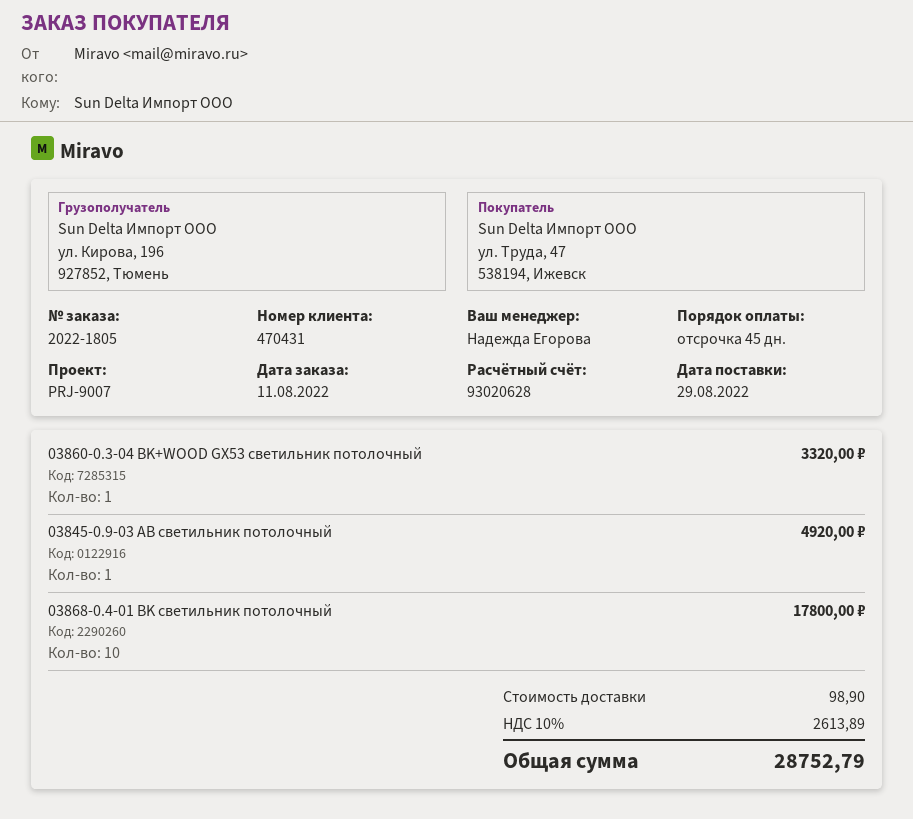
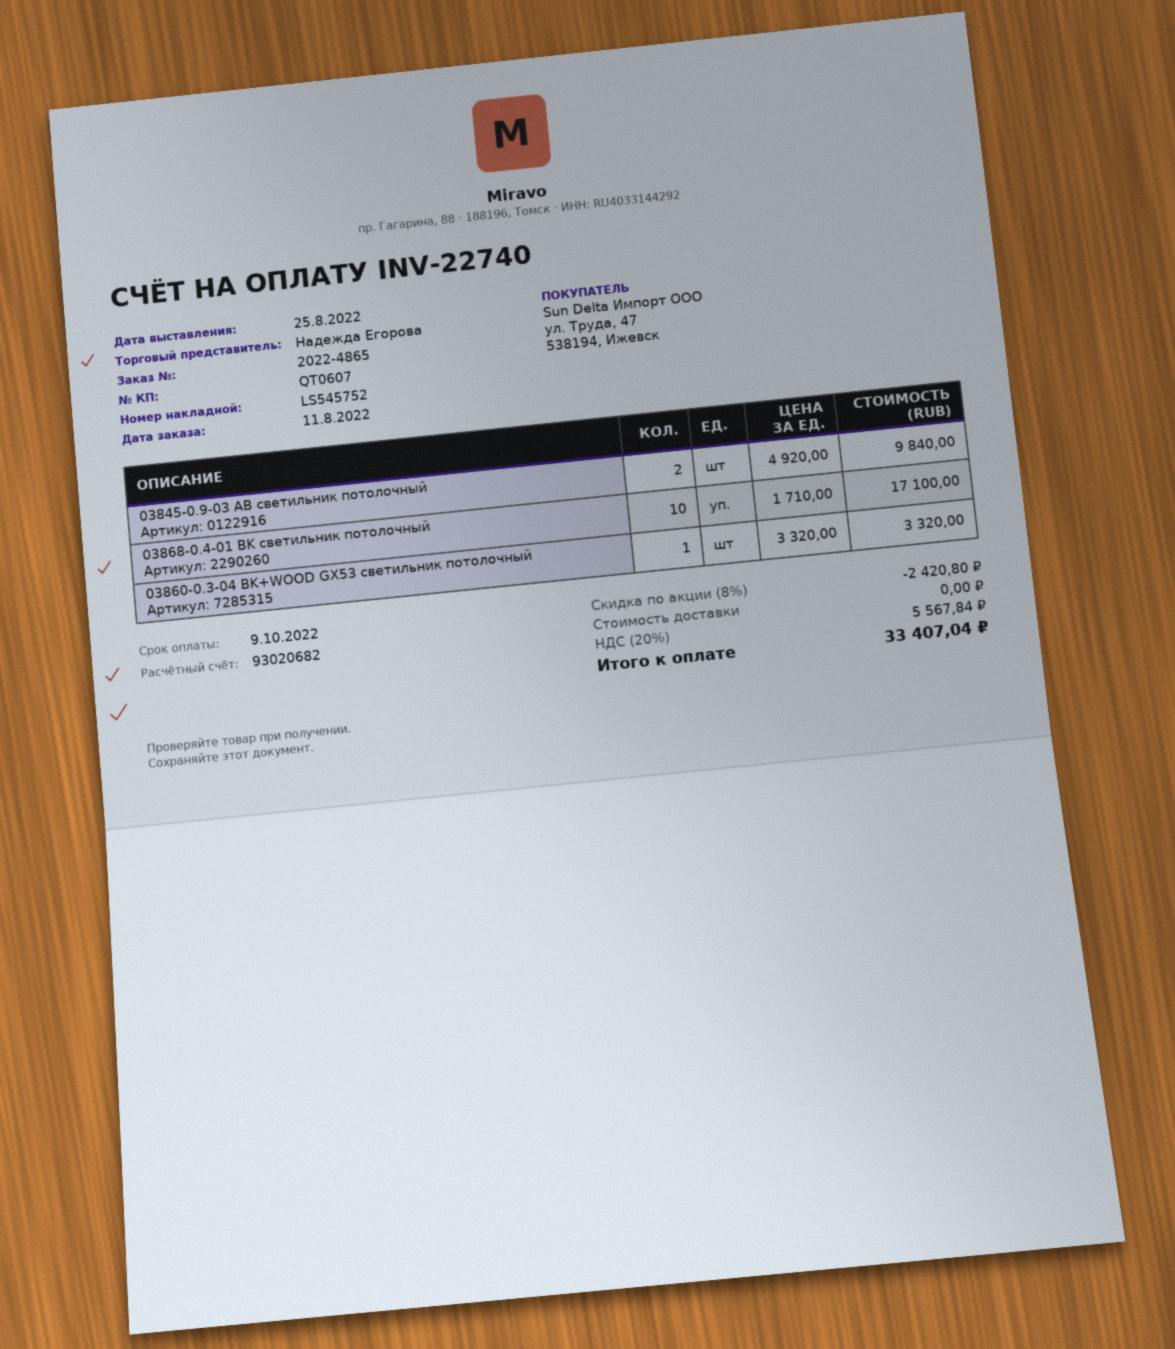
order number: 2022-1805 -> 2022-4865
bank account: 93020628 -> 93020682
03845-0.9-03 AB светильник потолочный: 1 for 4920.00 -> 2 for 9840.00
03868-0.4-01 BK светильник потолочный: 10 for 17800.00 -> 10 for 17100.00
discount: none -> 8% = 2420.80
shipping: 98.90 -> 0.00
tax: 10% = 2613.89 -> 20% = 5567.84
total: 28752.79 -> 33407.04

